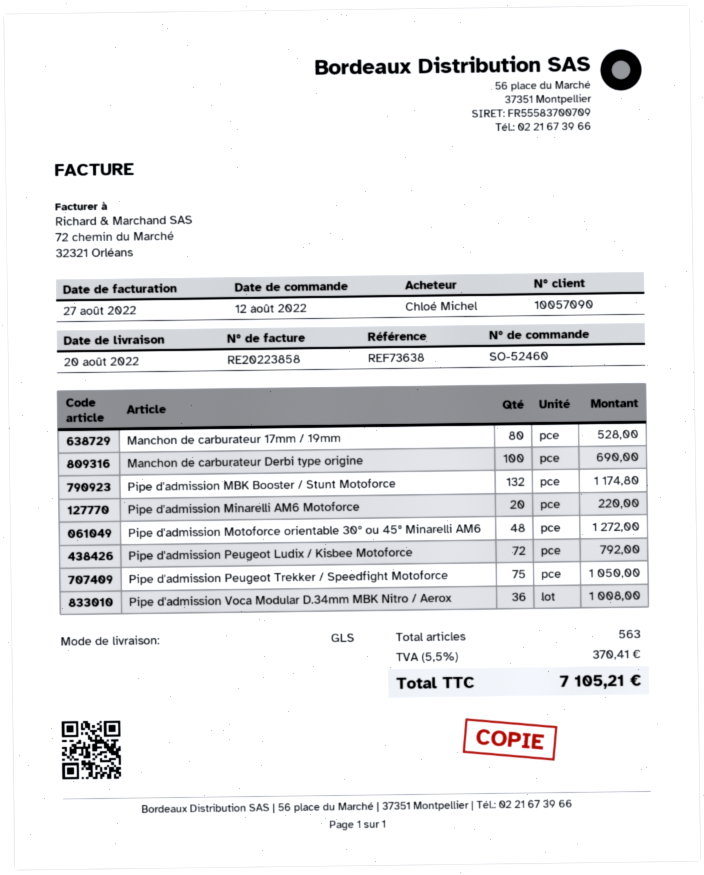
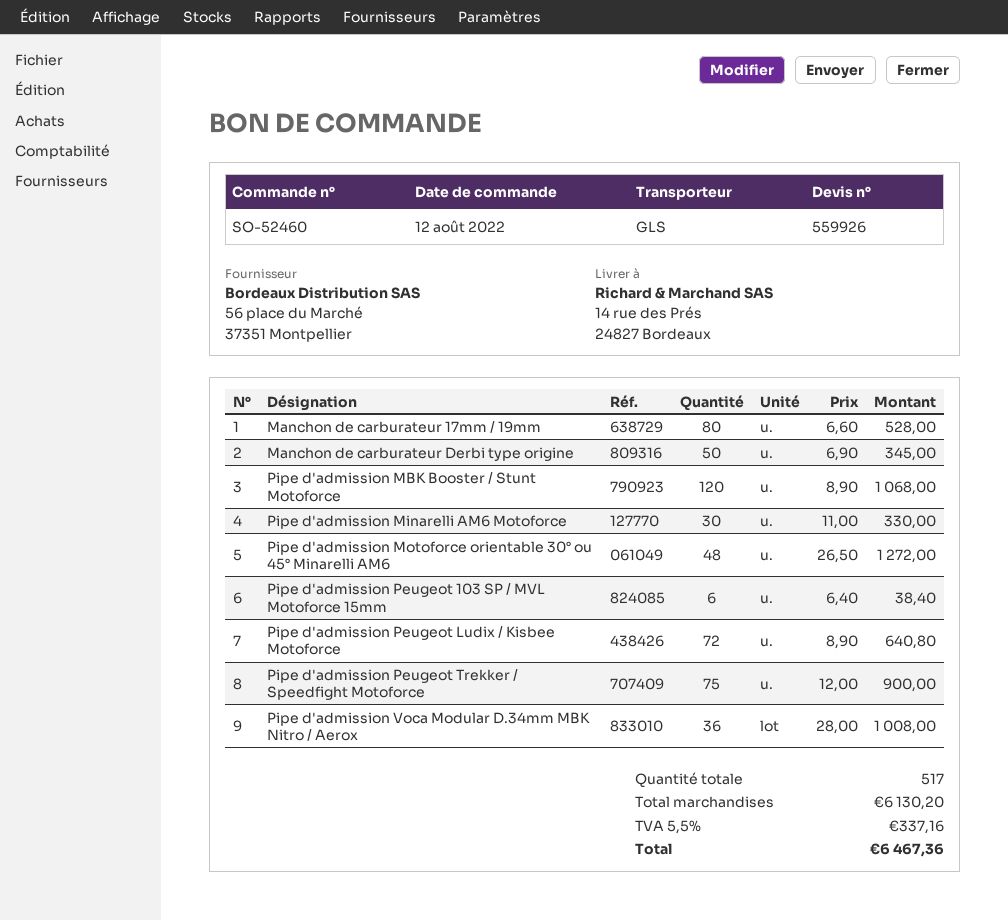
Manchon de carburateur Derbi type origine: 100 for 690.00 -> 50 for 345.00
Pipe d'admission MBK Booster / Stunt Motoforce: 132 for 1174.80 -> 120 for 1068.00
Pipe d'admission Minarelli AM6 Motoforce: 20 for 220.00 -> 30 for 330.00
Pipe d'admission Peugeot Ludix / Kisbee Motoforce: 72 for 792.00 -> 72 for 640.80
Pipe d'admission Peugeot Trekker / Speedfight Motoforce: 75 for 1050.00 -> 75 for 900.00
Pipe d'admission Peugeot 103 SP / MVL Motoforce 15mm: none -> 6 for 38.40
total quantity: 563 -> 517
tax: 5.5% = 370.41 -> 5.5% = 337.16
total: 7105.21 -> 6467.36

